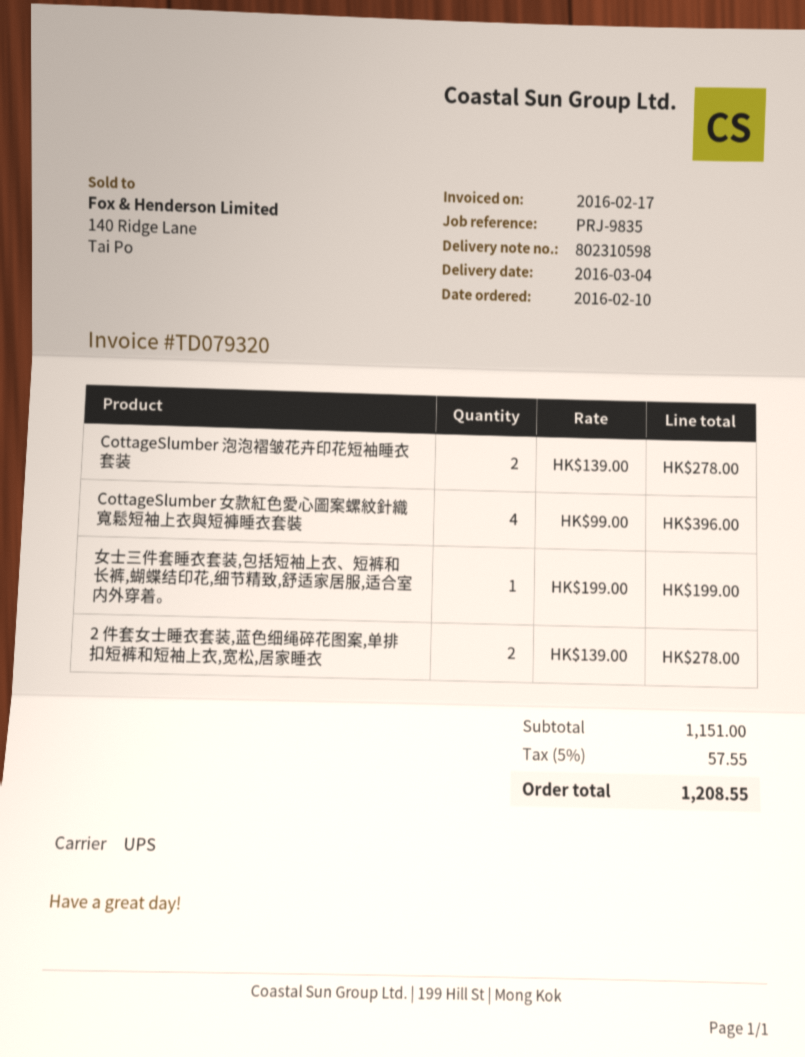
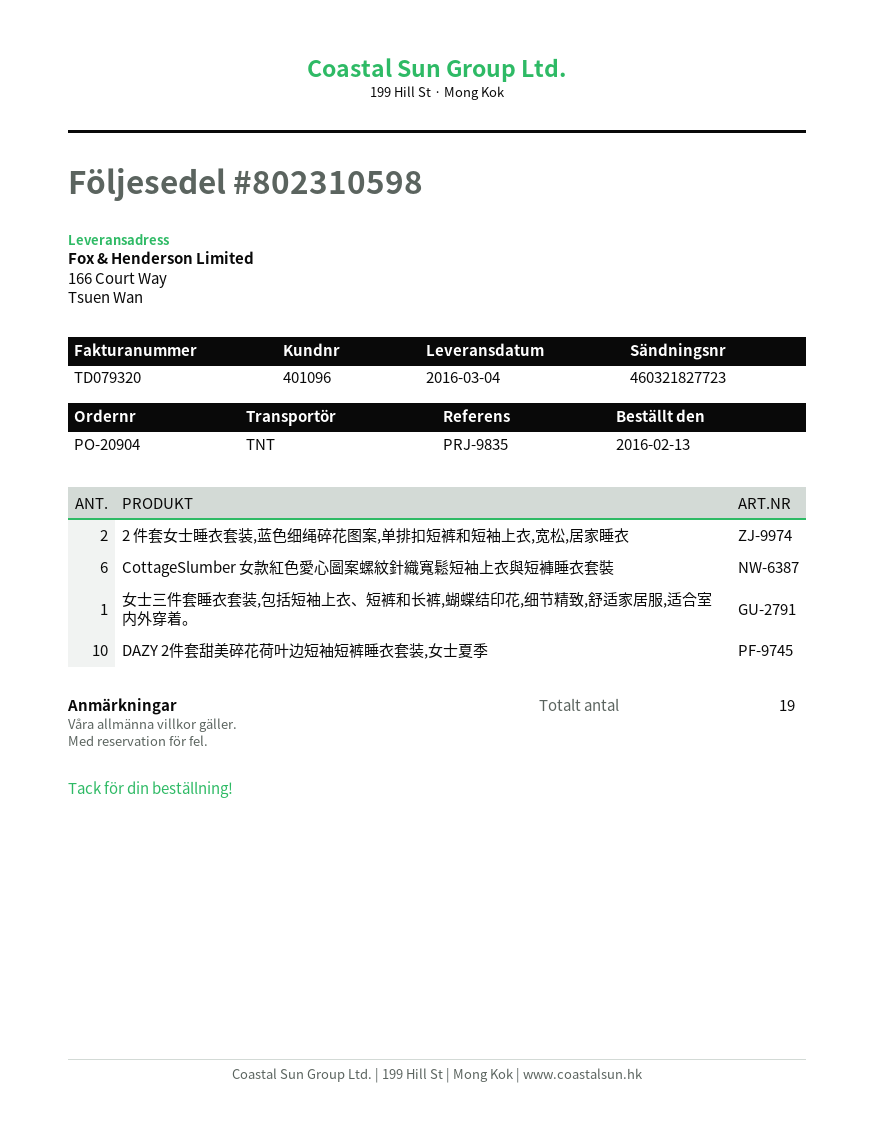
order date: 2016-02-10 -> 2016-02-13
shipping method: UPS -> TNT
CottageSlumber 泡泡褶皱花卉印花短袖睡衣套装: 2 -> none
CottageSlumber 女款紅色愛心圖案螺紋針織寬鬆短袖上衣與短褲睡衣套裝: 4 -> 6
DAZY 2件套甜美碎花荷叶边短袖短裤睡衣套装,女士夏季: none -> 10

